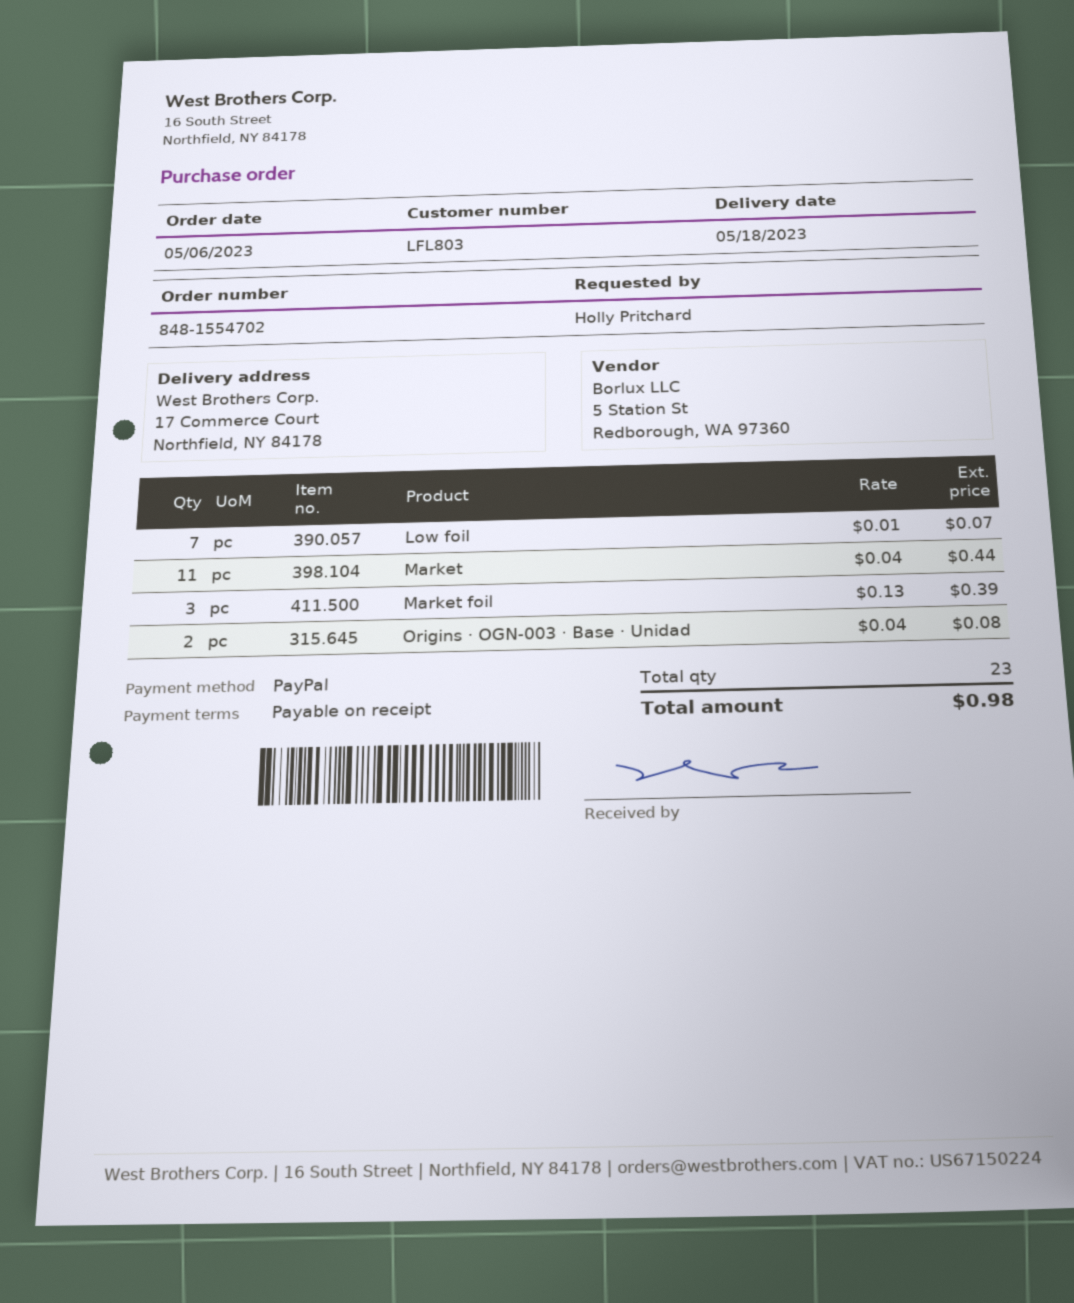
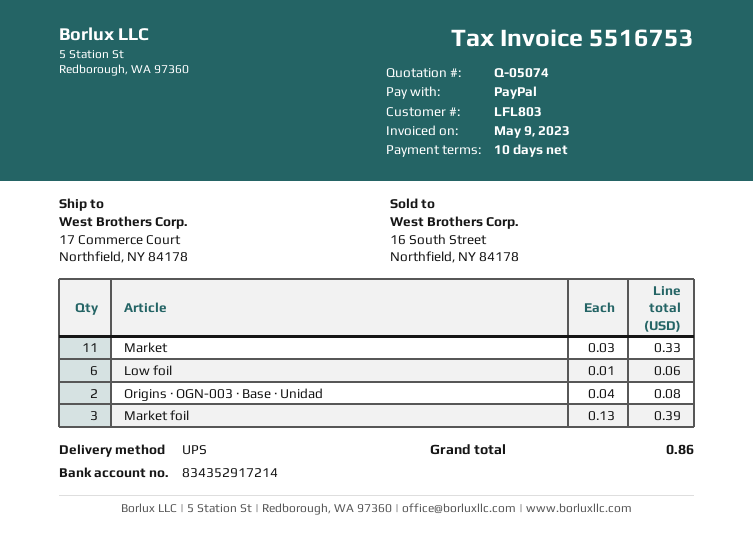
payment terms: on receipt -> 10 days
Low foil: 7 x 0.01 = 0.07 -> 6 x 0.01 = 0.06
Market: 11 x 0.04 = 0.44 -> 11 x 0.03 = 0.33
total: 0.98 -> 0.86

